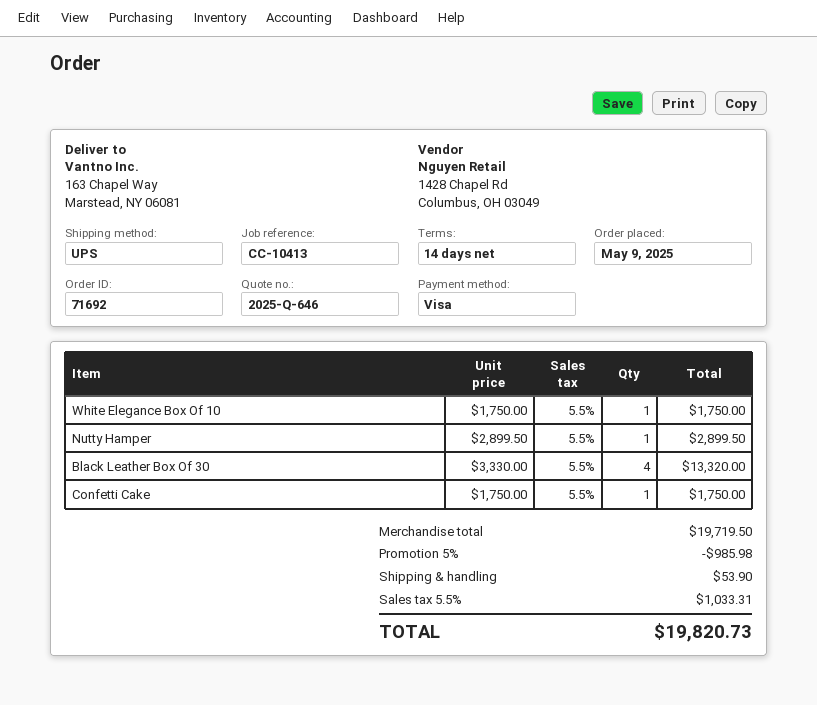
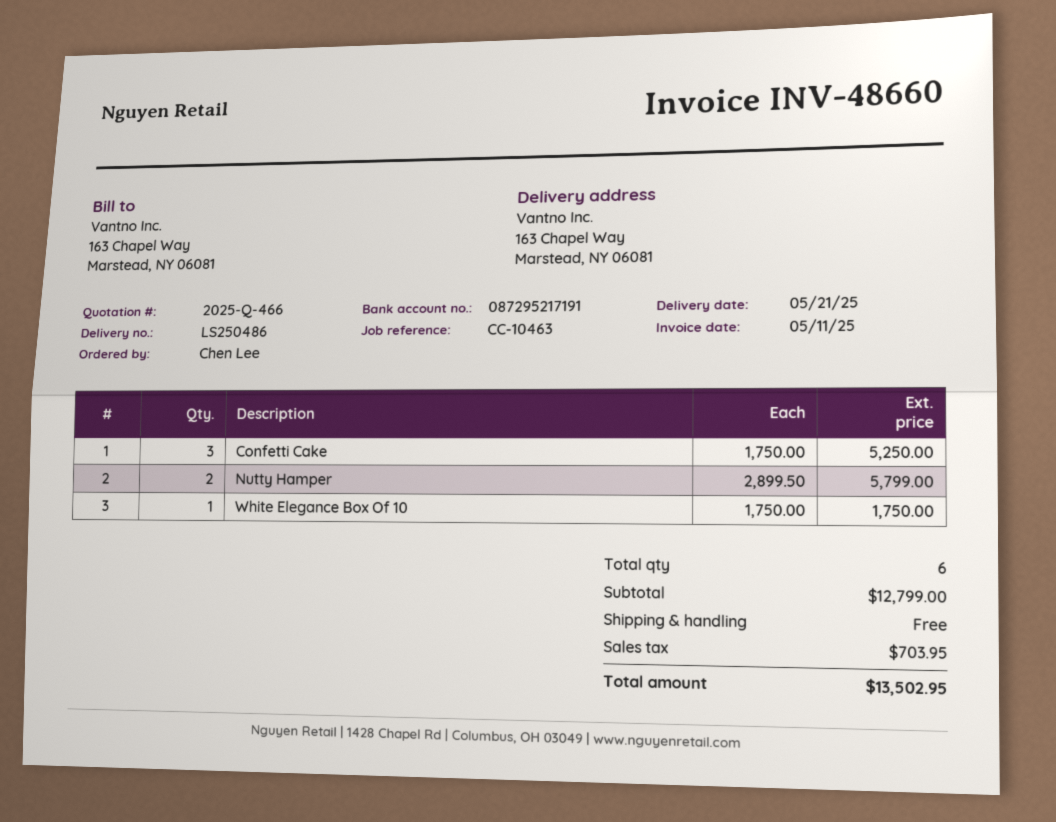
quote number: 2025-Q-646 -> 2025-Q-466
reference: CC-10413 -> CC-10463
Nutty Hamper: 1 x 2899.50 = 2899.50 -> 2 x 2899.50 = 5799.00
Black Leather Box Of 30: 4 x 3330.00 = 13320.00 -> none
Confetti Cake: 1 x 1750.00 = 1750.00 -> 3 x 1750.00 = 5250.00
subtotal: 19719.50 -> 12799.00
discount: 5% = 985.98 -> none
shipping: 53.90 -> 0.00
tax: 1033.31 -> 703.95
total: 19820.73 -> 13502.95

